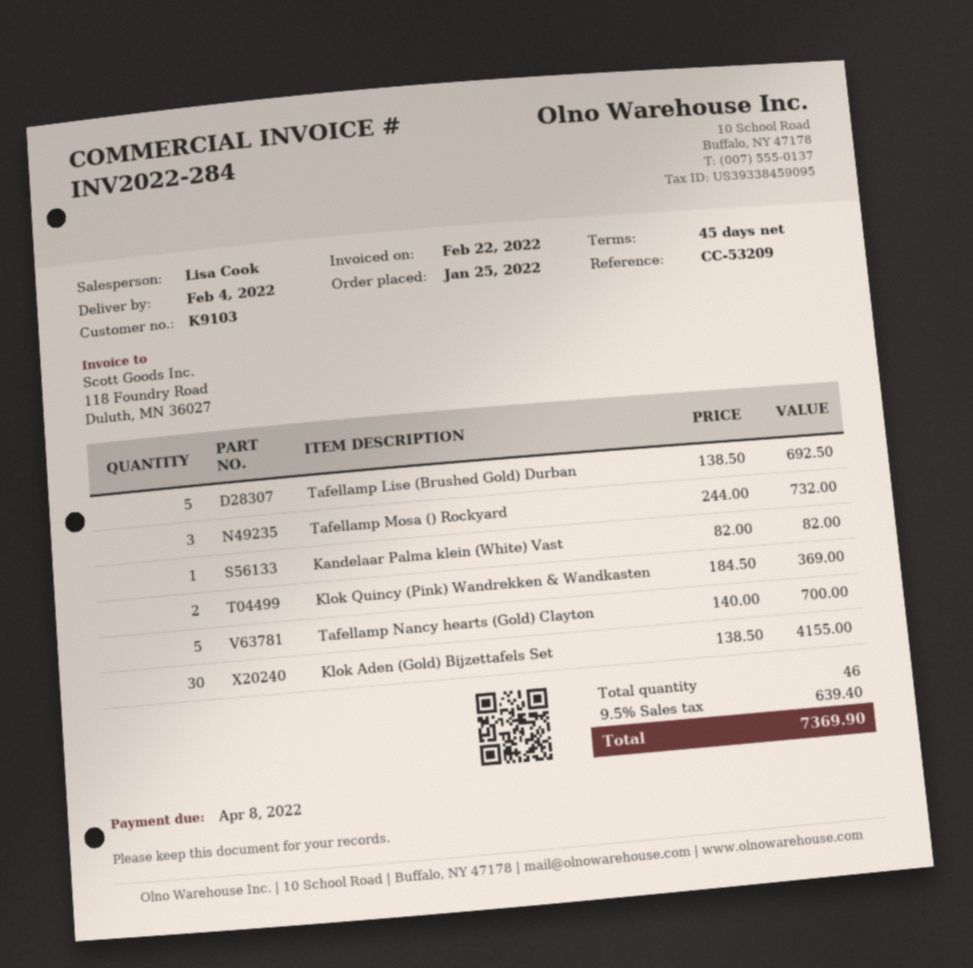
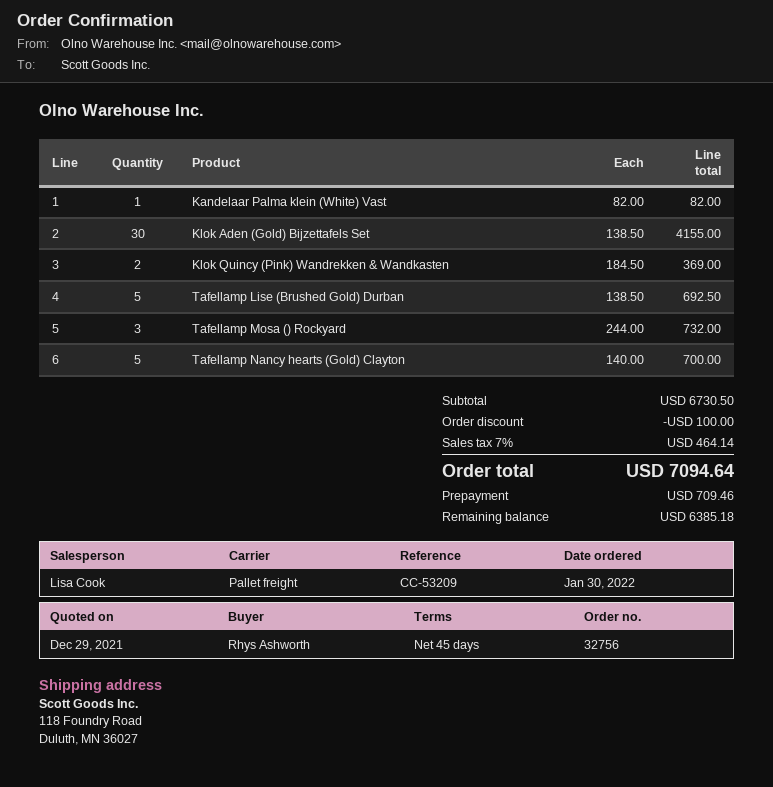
order date: 2022-01-25 -> 2022-01-30
discount: none -> 100.00
tax: 9.5% = 639.40 -> 7% = 464.14
total: 7369.90 -> 7094.64

